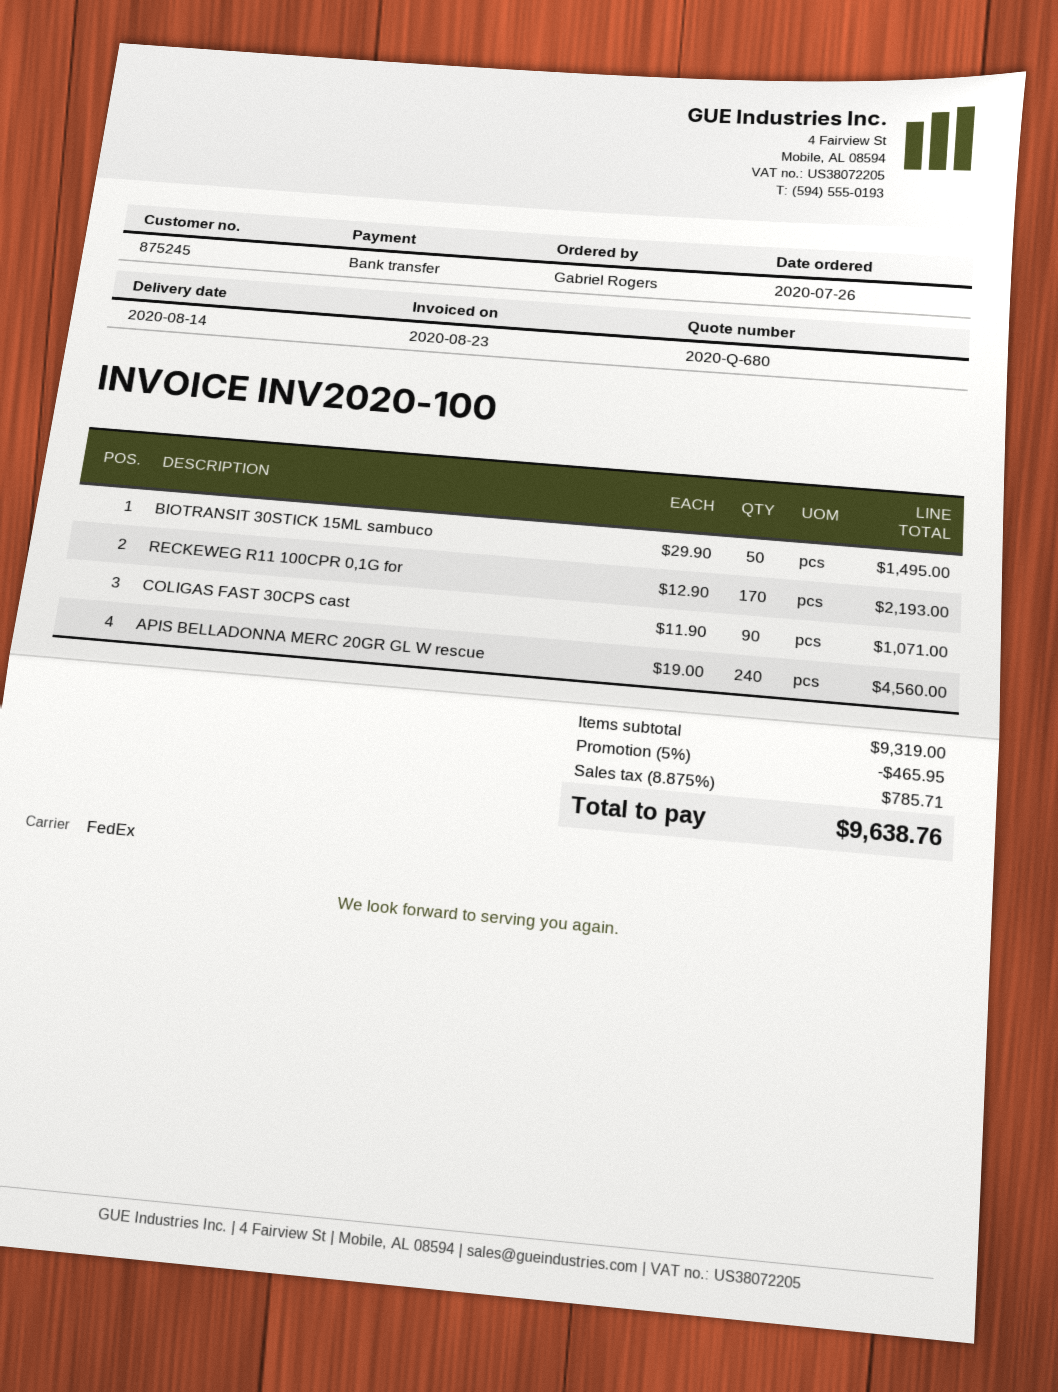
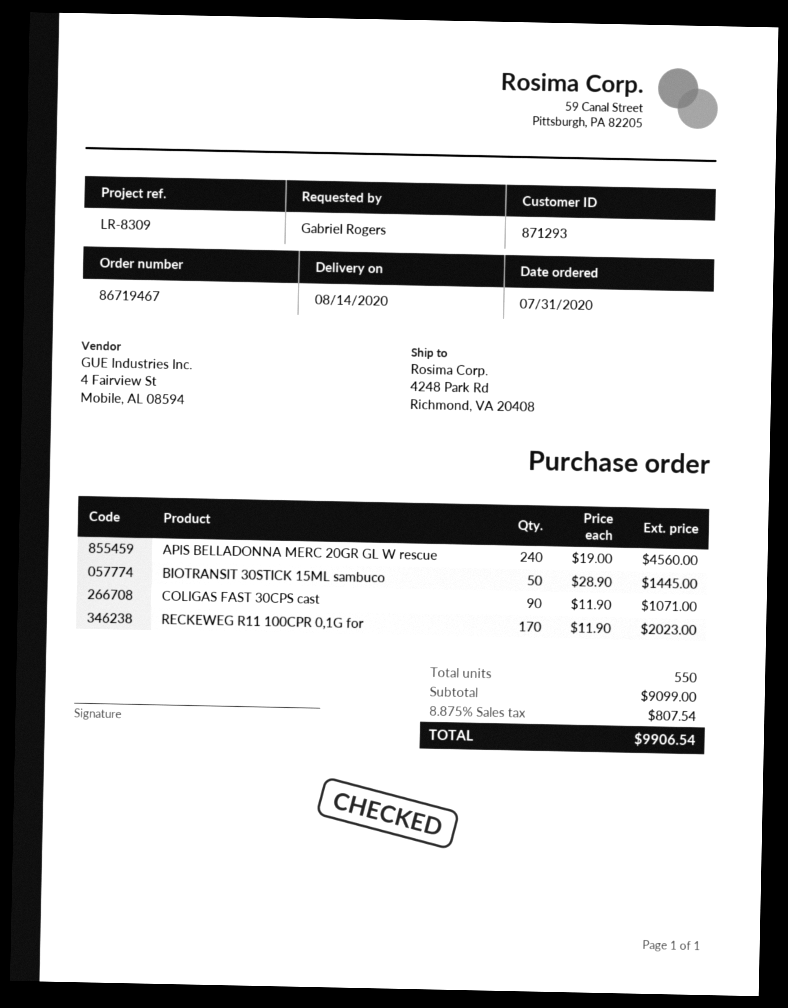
order date: 2020-07-26 -> 2020-07-31
customer number: 875245 -> 871293
BIOTRANSIT 30STICK 15ML sambuco: 50 x 29.90 = 1495.00 -> 50 x 28.90 = 1445.00
RECKEWEG R11 100CPR 0,1G for: 170 x 12.90 = 2193.00 -> 170 x 11.90 = 2023.00
subtotal: 9319.00 -> 9099.00
discount: 5% = 465.95 -> none
tax: 8.875% = 785.71 -> 8.875% = 807.54
total: 9638.76 -> 9906.54

